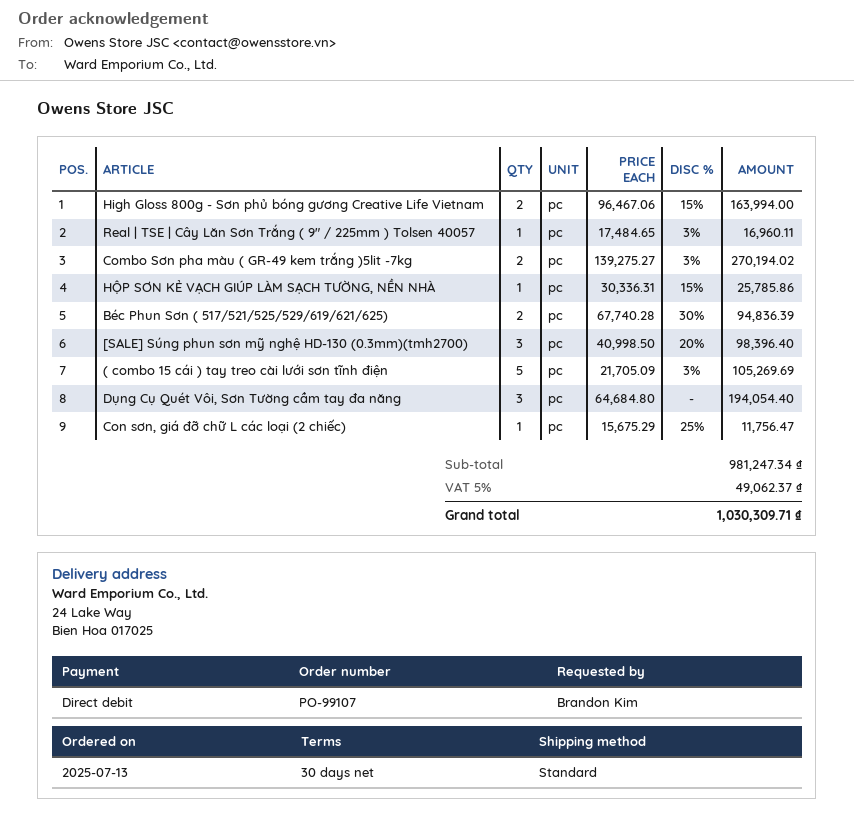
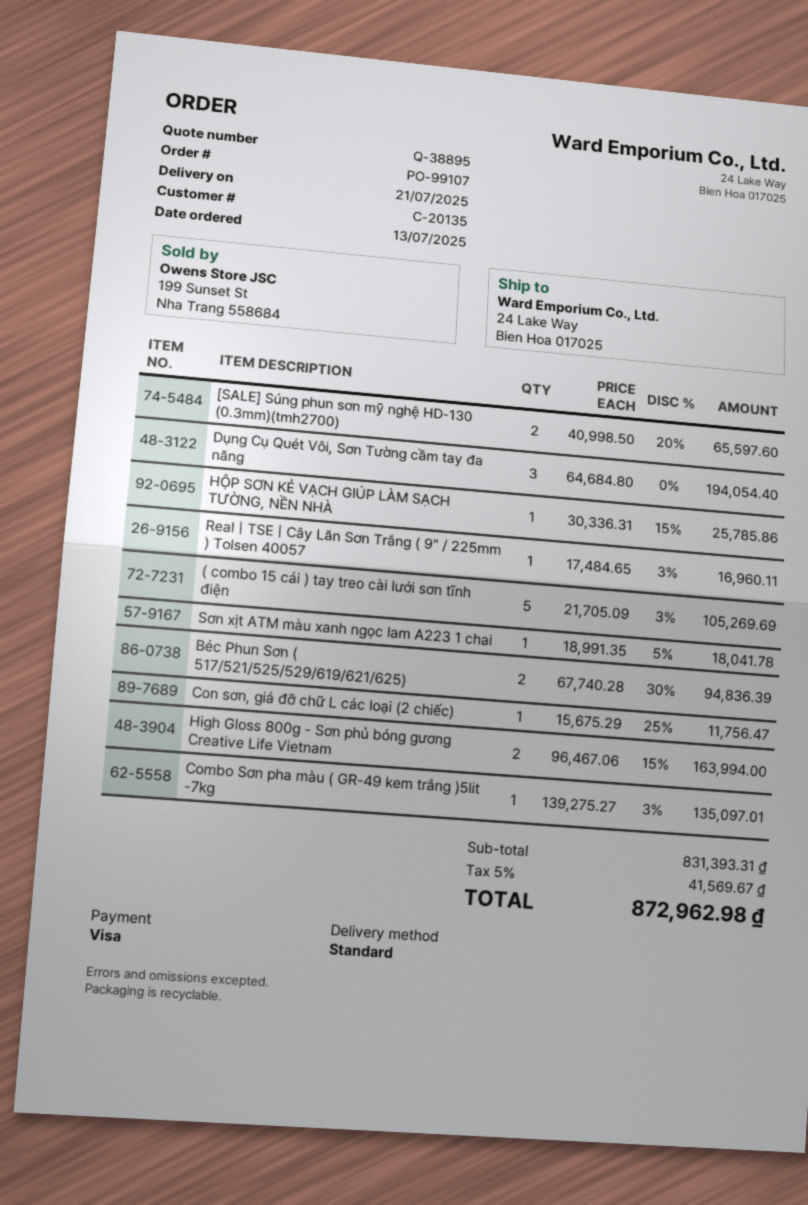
payment method: direct debit -> Visa
Combo Sơn pha màu ( GR-49 kem trắng )5lit -7kg: 2 x 139275.27 - 3% = 270194.02 -> 1 x 139275.27 - 3% = 135097.01
[SALE] Súng phun sơn mỹ nghệ HD-130 (0.3mm)(tmh2700): 3 x 40998.50 - 20% = 98396.40 -> 2 x 40998.50 - 20% = 65597.60
Sơn xịt ATM màu xanh ngọc lam A223 1 chai: none -> 1 x 18991.35 - 5% = 18041.78
subtotal: 981247.34 -> 831393.31
tax: 5% = 49062.37 -> 5% = 41569.67
total: 1030309.71 -> 872962.98

